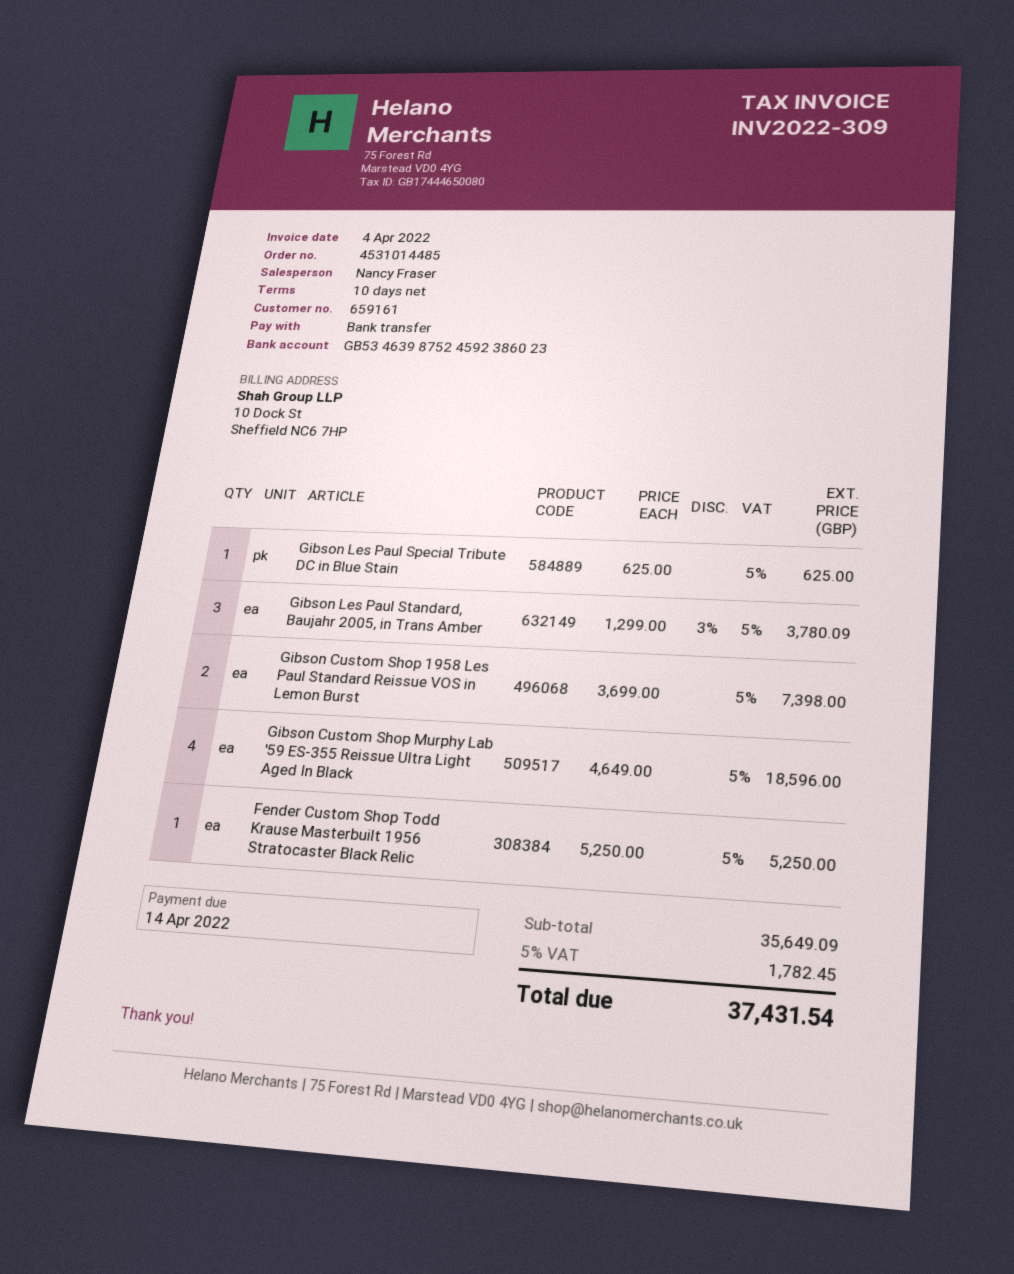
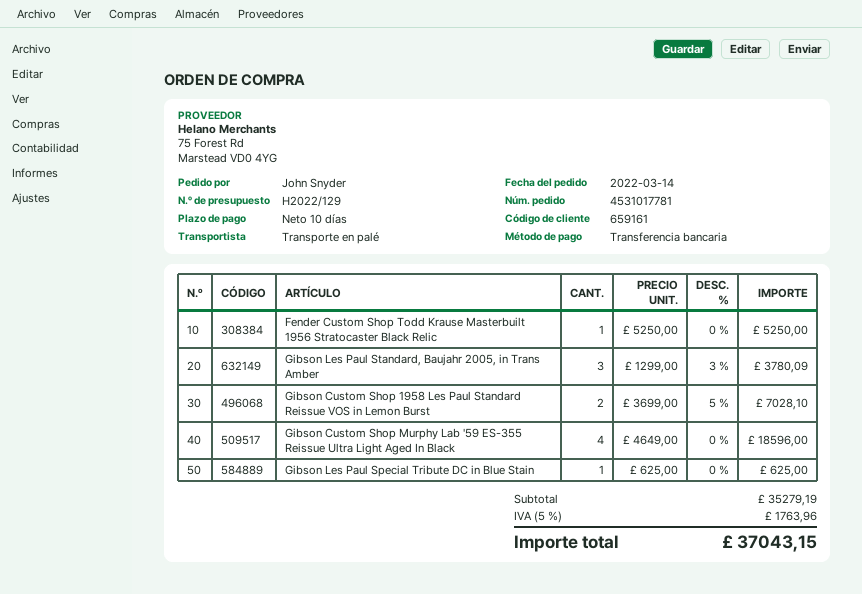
order number: 4531014485 -> 4531017781
Gibson Custom Shop 1958 Les Paul Standard Reissue VOS in Lemon Burst: 2 x 3699.00 = 7398.00 -> 2 x 3699.00 - 5% = 7028.10
subtotal: 35649.09 -> 35279.19
tax: 5% = 1782.45 -> 5% = 1763.96
total: 37431.54 -> 37043.15

